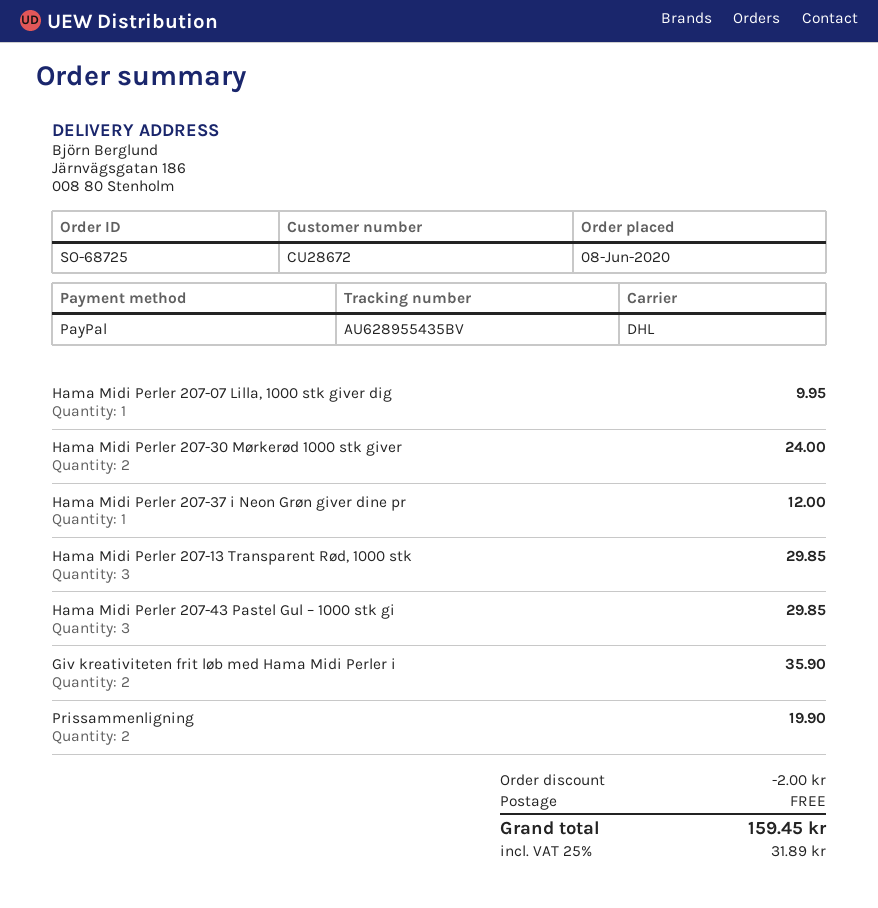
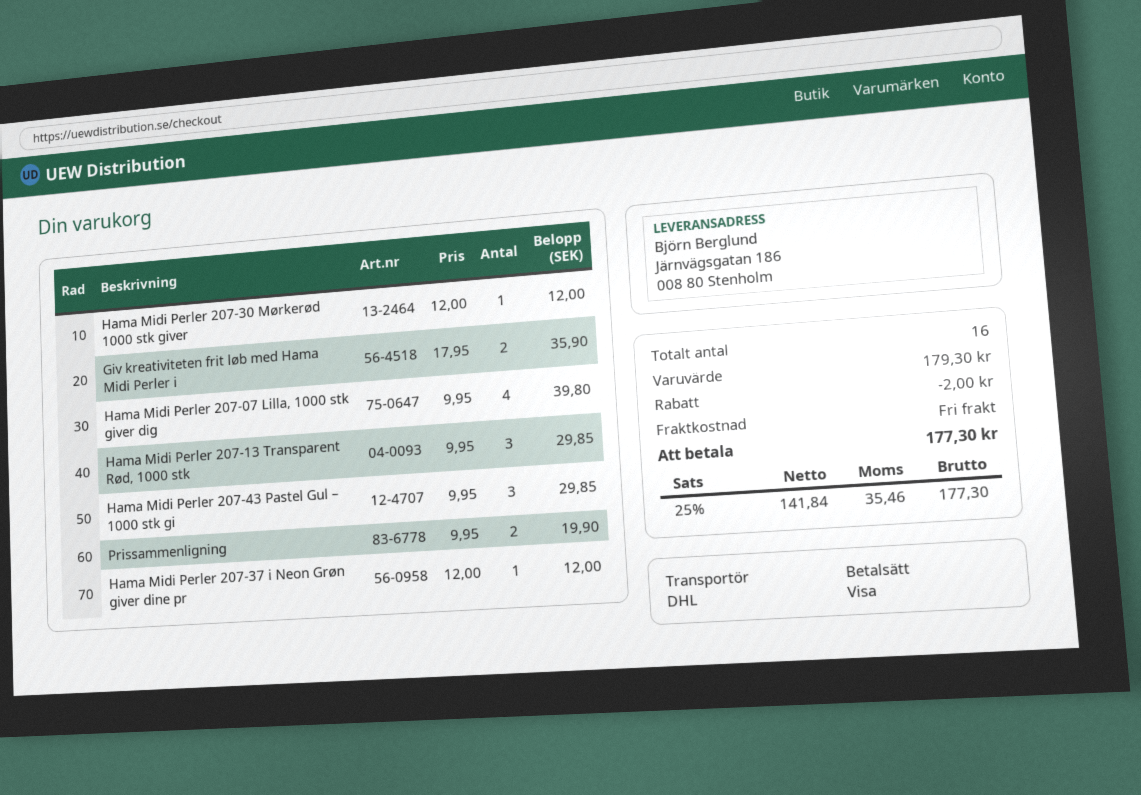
payment method: PayPal -> Visa
Hama Midi Perler 207-07 Lilla, 1000 stk giver dig: 1 for 9.95 -> 4 for 39.80
Hama Midi Perler 207-30 Mørkerød 1000 stk giver: 2 for 24.00 -> 1 for 12.00
tax: 25% = 31.89 -> 25% = 35.46
total: 159.45 -> 177.30

